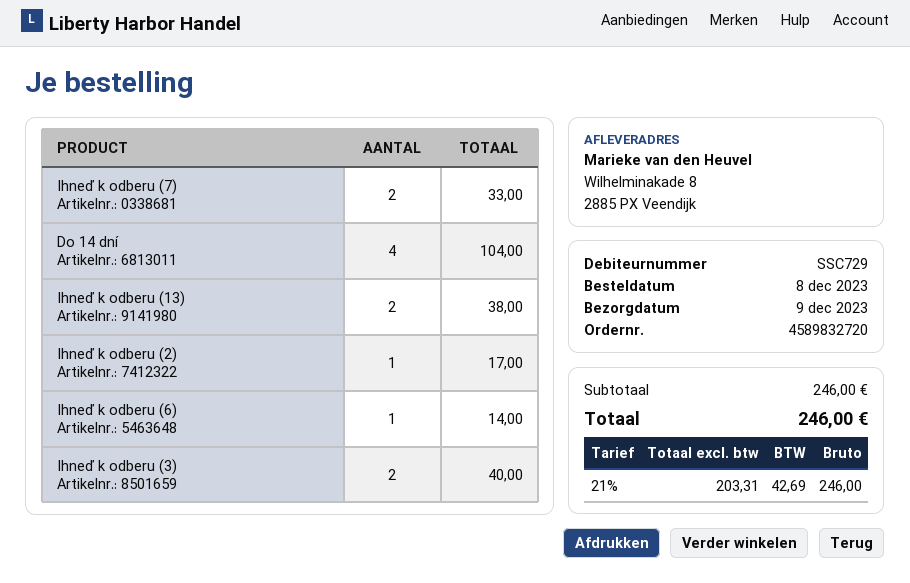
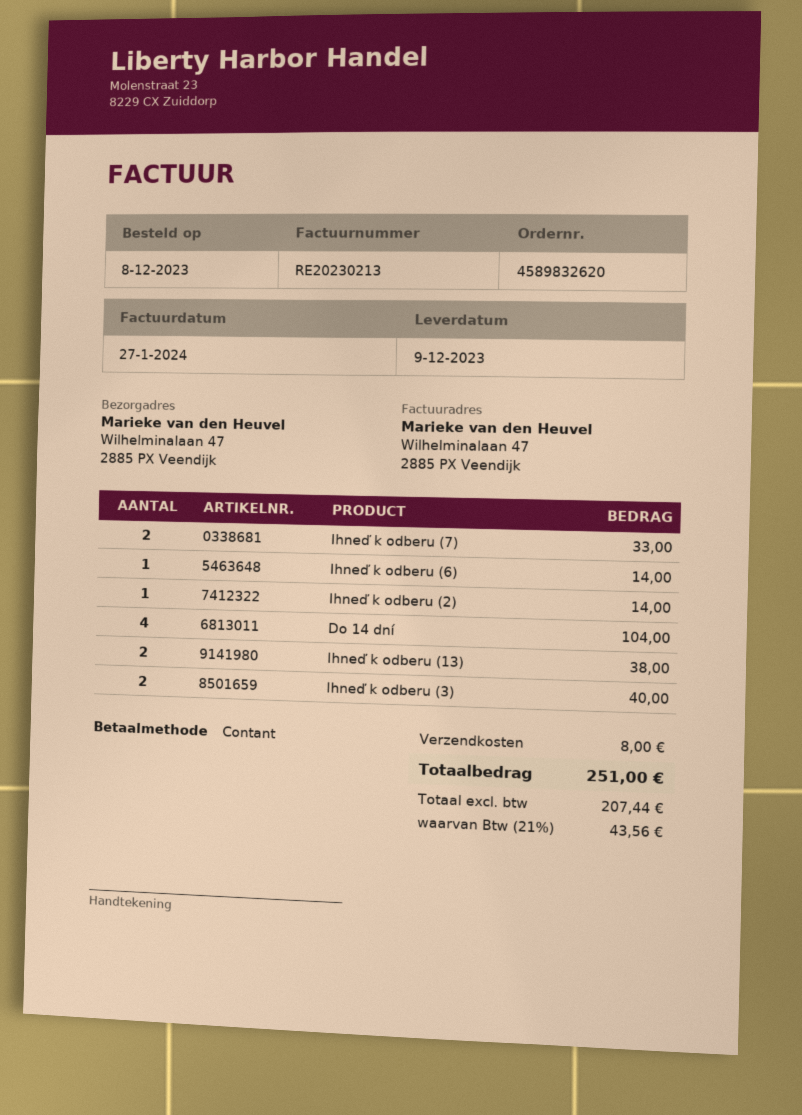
order number: 4589832720 -> 4589832620
ship to: Wilhelminakade 8, 2885 PX Veendijk -> Wilhelminalaan 47, 2885 PX Veendijk
Ihneď k odberu (2): 1 for 17.00 -> 1 for 14.00
shipping: none -> 8.00
net: 203.31 -> 207.44
tax: 21% = 42.69 -> 21% = 43.56
total: 246.00 -> 251.00

